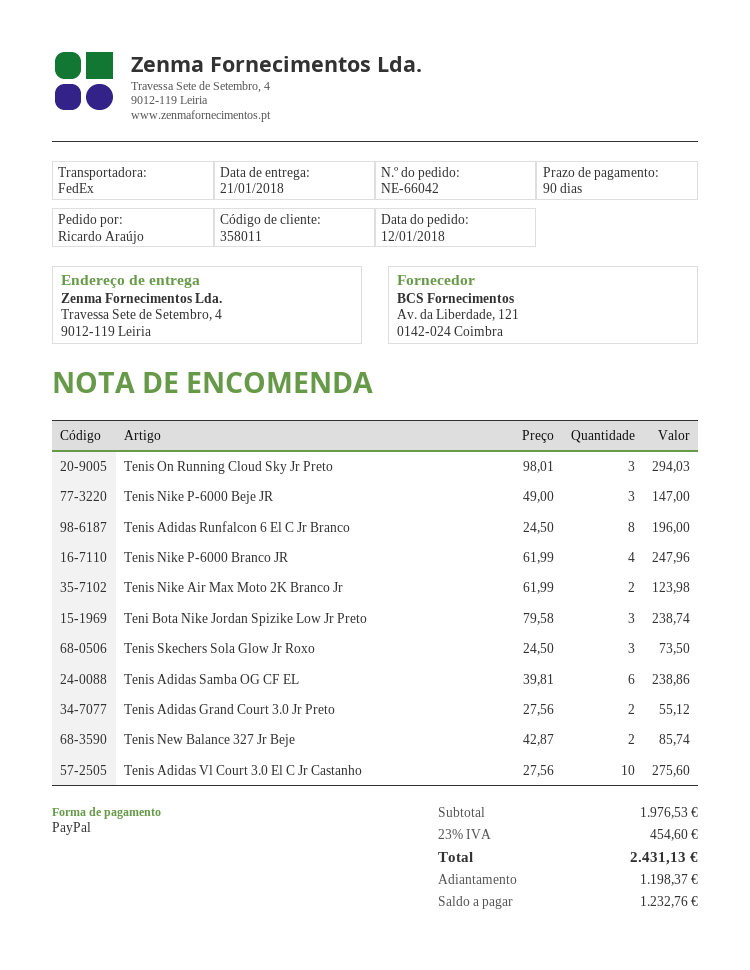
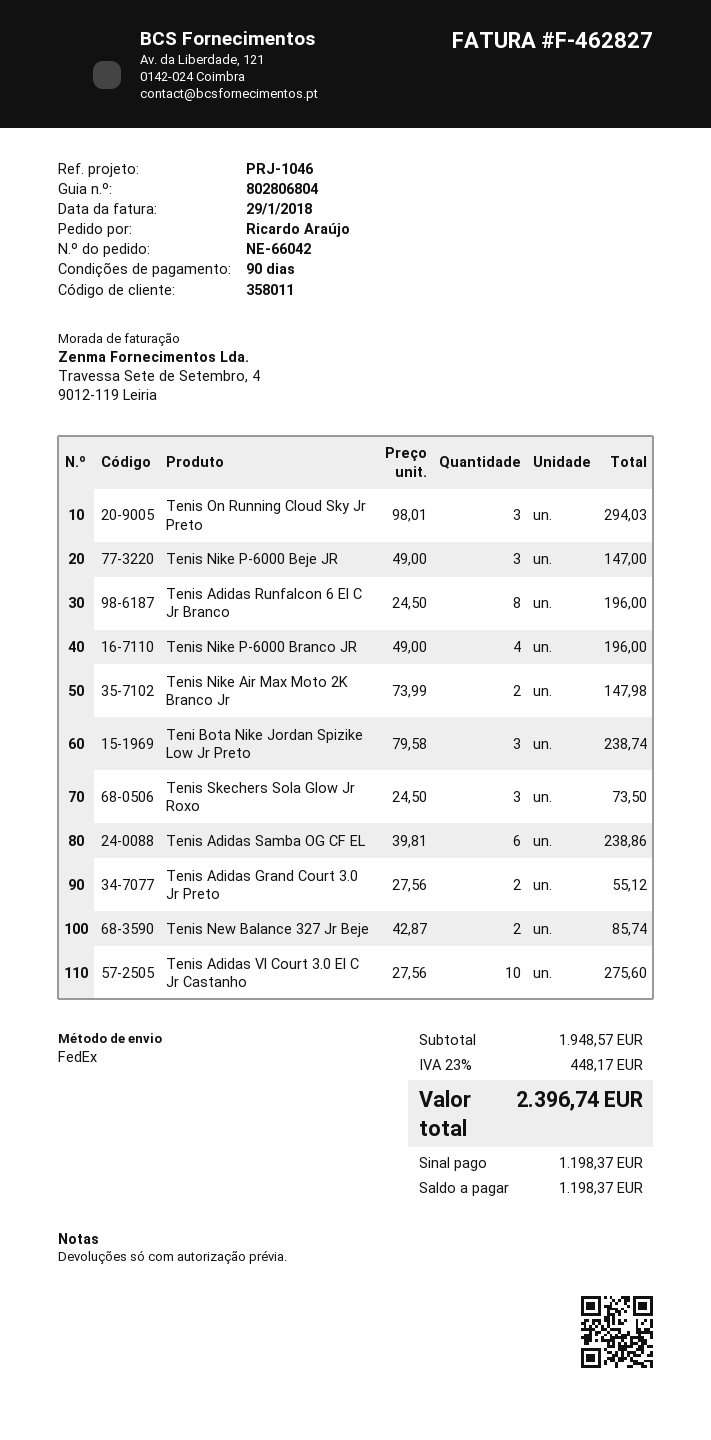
Tenis Nike P-6000 Branco JR: 4 x 61.99 = 247.96 -> 4 x 49.00 = 196.00
Tenis Nike Air Max Moto 2K Branco Jr: 2 x 61.99 = 123.98 -> 2 x 73.99 = 147.98
subtotal: 1976.53 -> 1948.57
tax: 23% = 454.60 -> 23% = 448.17
total: 2431.13 -> 2396.74
balance: 1232.76 -> 1198.37

